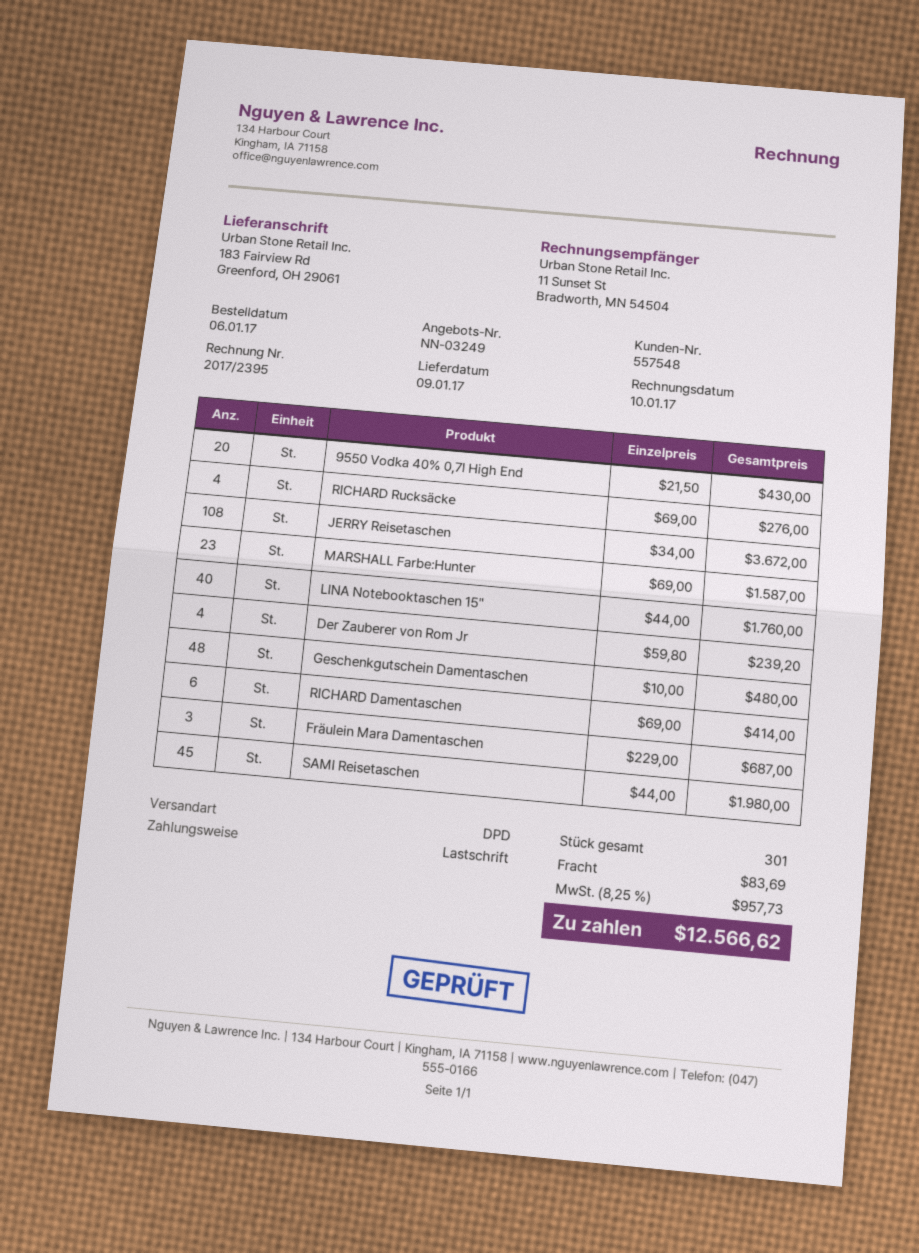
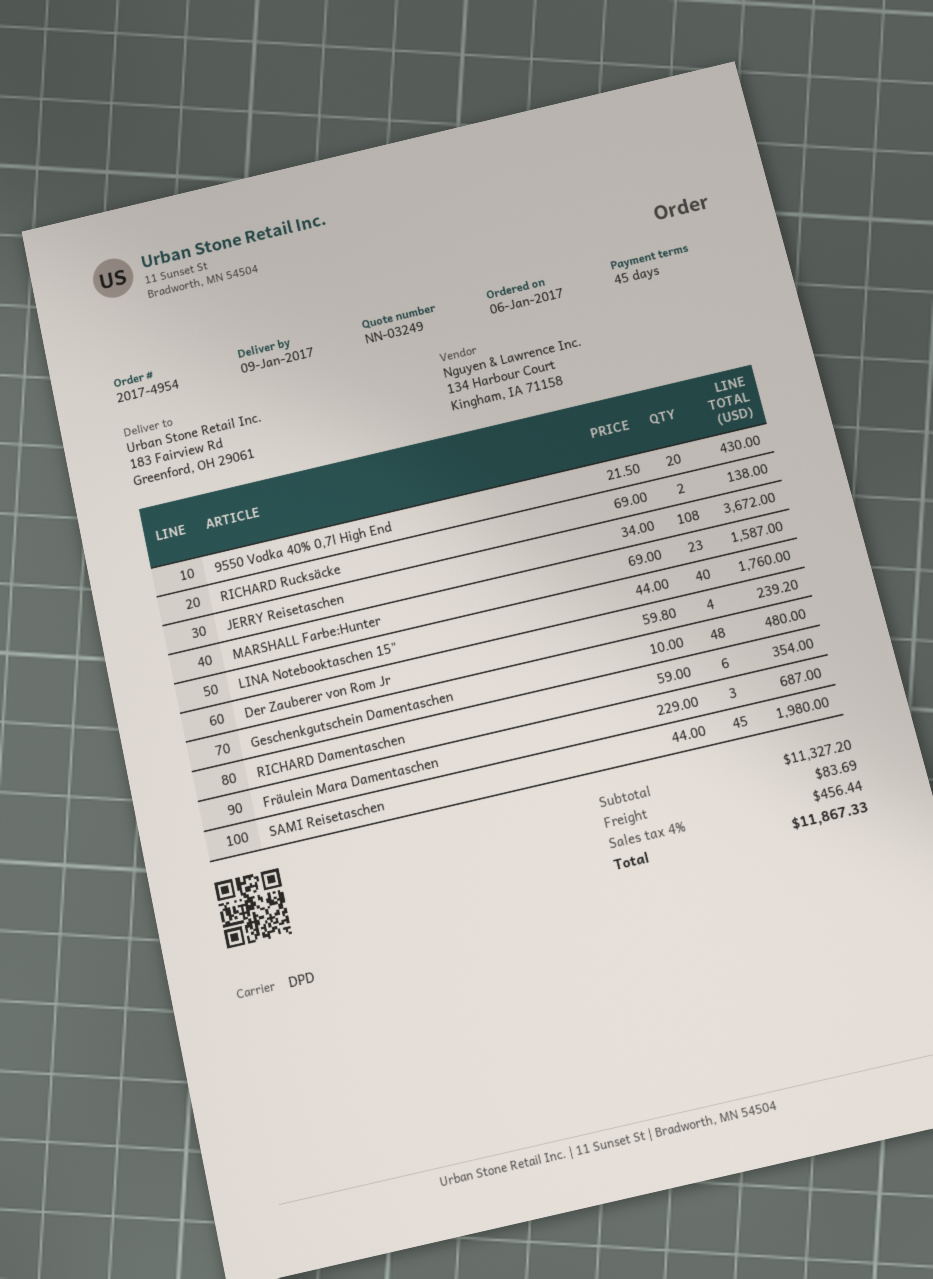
RICHARD Rucksäcke: 4 x 69.00 = 276.00 -> 2 x 69.00 = 138.00
RICHARD Damentaschen: 6 x 69.00 = 414.00 -> 6 x 59.00 = 354.00
tax: 8.25% = 957.73 -> 4% = 456.44
total: 12566.62 -> 11867.33

